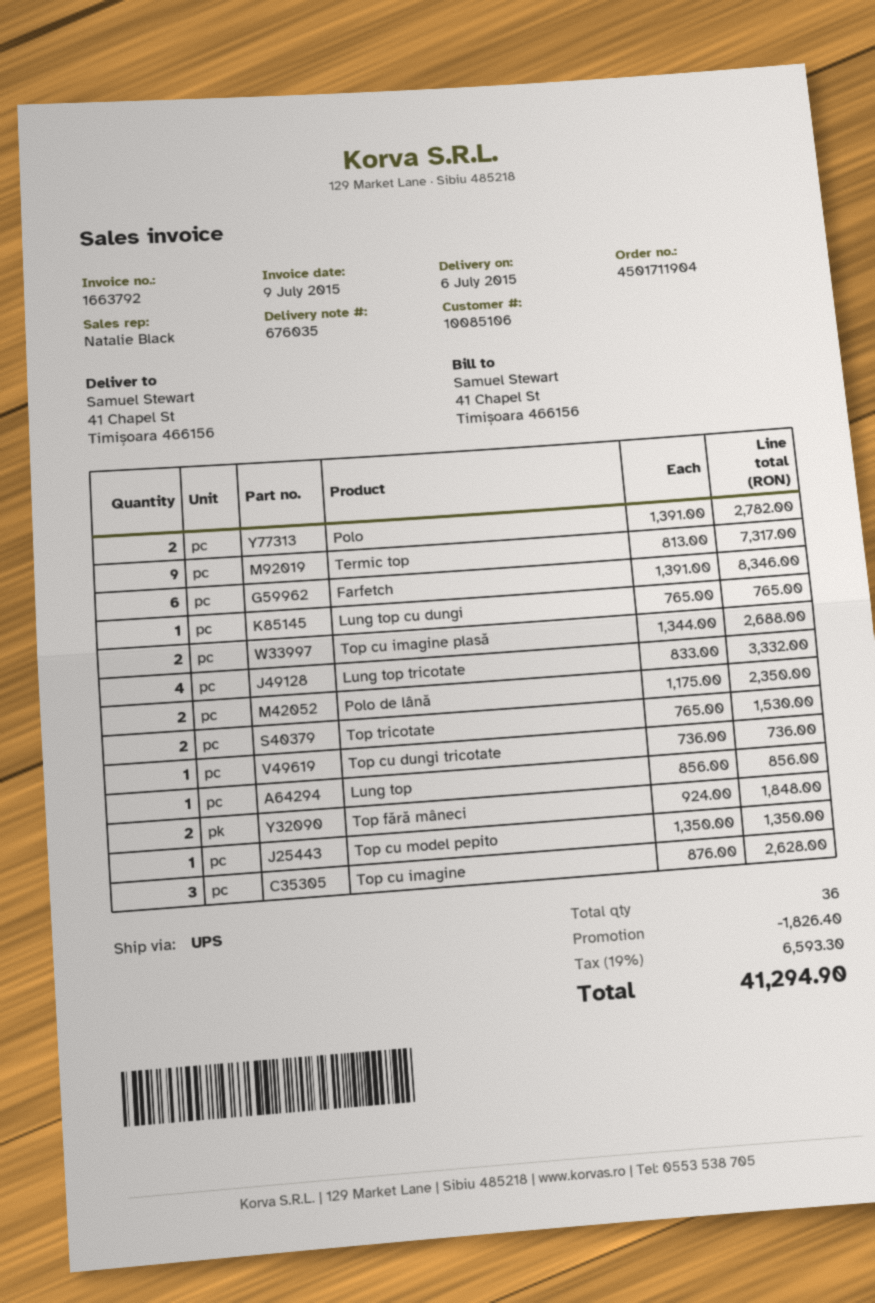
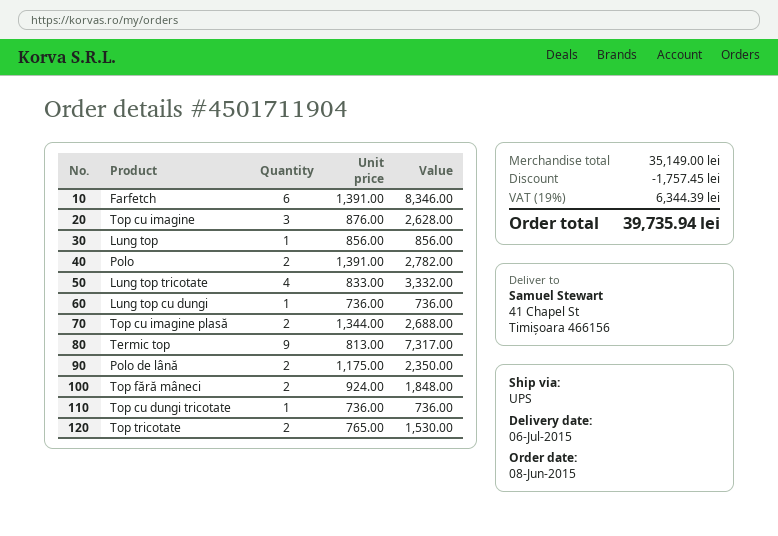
Lung top cu dungi: 1 x 765.00 = 765.00 -> 1 x 736.00 = 736.00
Top cu model pepito: 1 x 1350.00 = 1350.00 -> none
discount: 1826.40 -> 1757.45
tax: 19% = 6593.30 -> 19% = 6344.39
total: 41294.90 -> 39735.94

